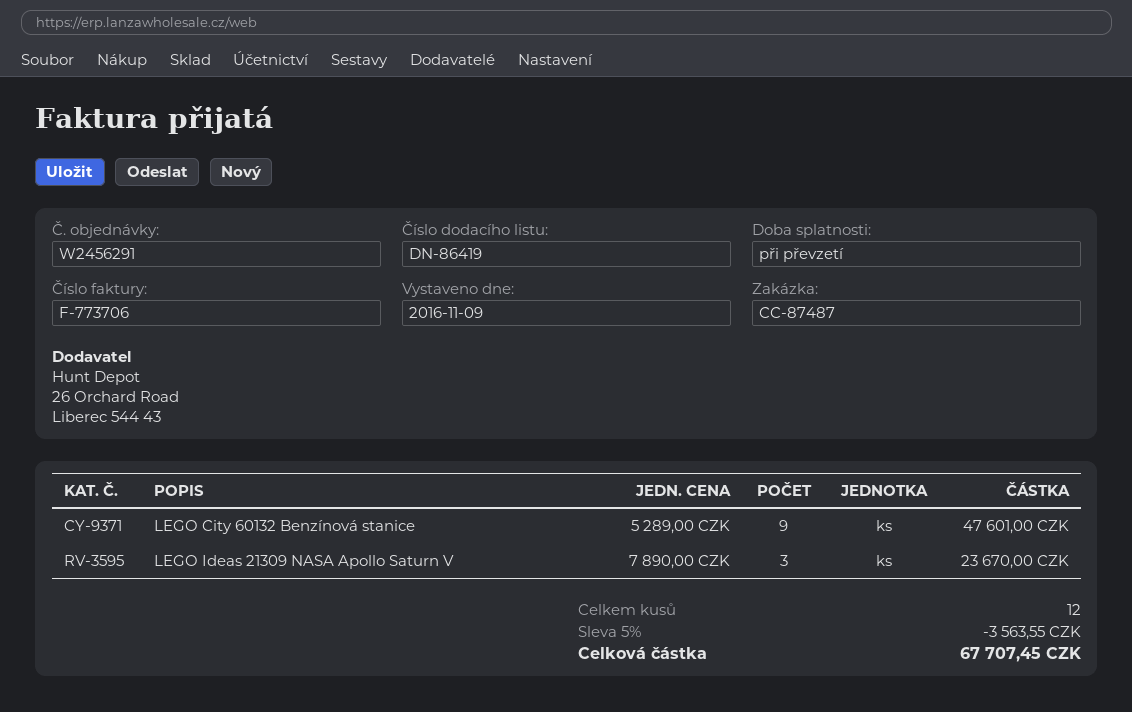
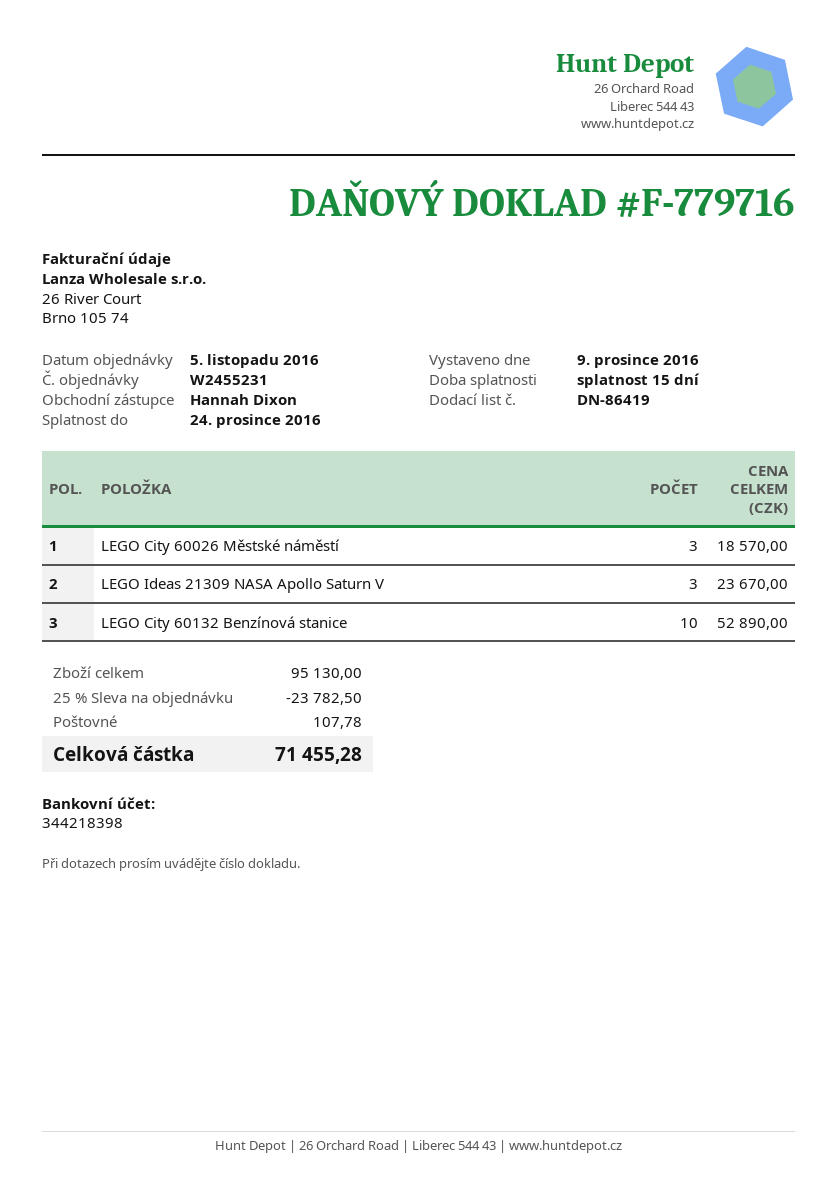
order number: W2456291 -> W2455231
invoice number: F-773706 -> F-779716
invoice date: 2016-11-09 -> 2016-12-09
payment terms: on receipt -> 15 days
LEGO City 60132 Benzínová stanice: 9 for 47601.00 -> 10 for 52890.00
LEGO City 60026 Městské náměstí: none -> 3 for 18570.00
discount: 5% = 3563.55 -> 25% = 23782.50
shipping: none -> 107.78
total: 67707.45 -> 71455.28

